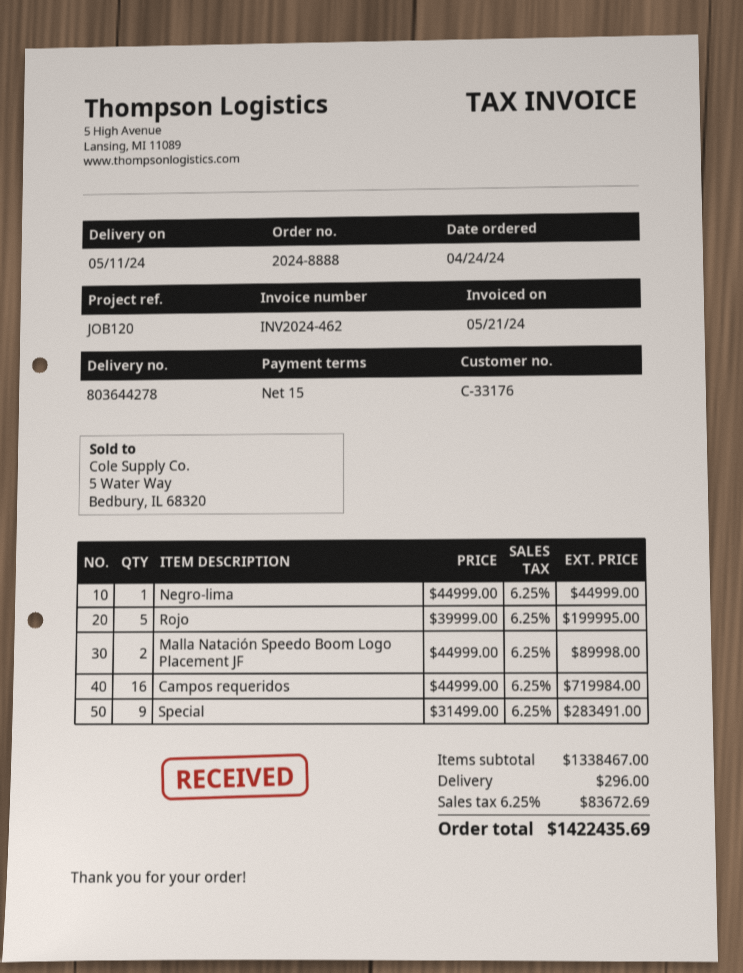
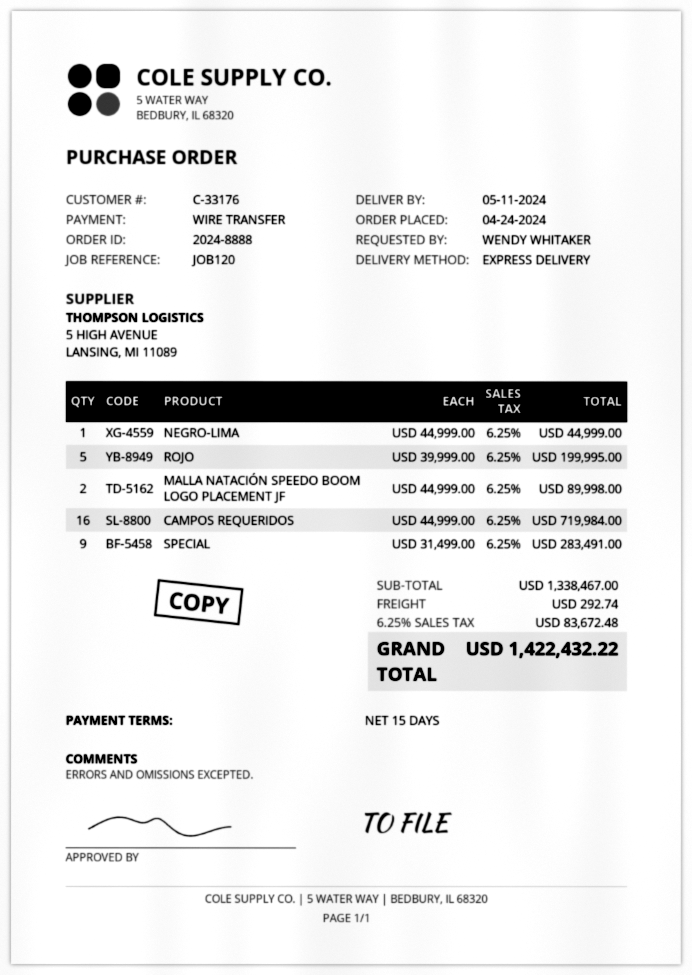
shipping: 296.00 -> 292.74
tax: 6.25% = 83672.69 -> 6.25% = 83672.48
total: 1422435.69 -> 1422432.22

